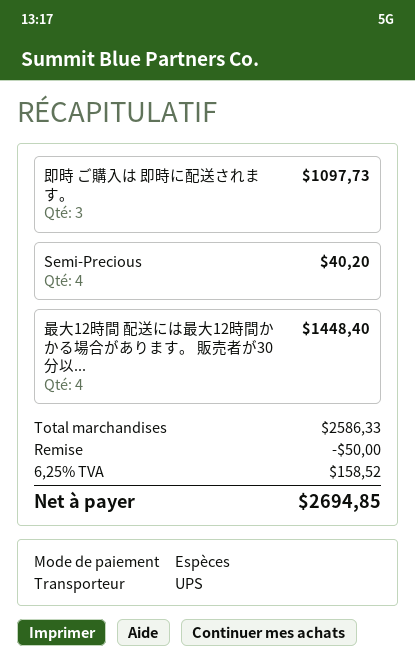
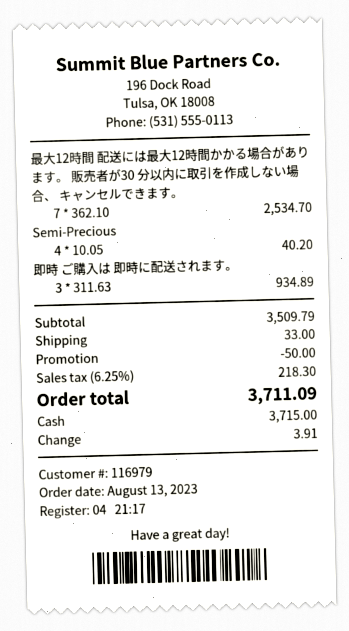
即時 ご購入は 即時に配送されます。: 3 for 1097.73 -> 3 for 934.89
最大12時間 配送には最大12時間かかる場合があります。 販売者が30 分以...: 4 for 1448.40 -> 7 for 2534.70
subtotal: 2586.33 -> 3509.79
shipping: none -> 33.00
tax: 6.25% = 158.52 -> 6.25% = 218.30
total: 2694.85 -> 3711.09

